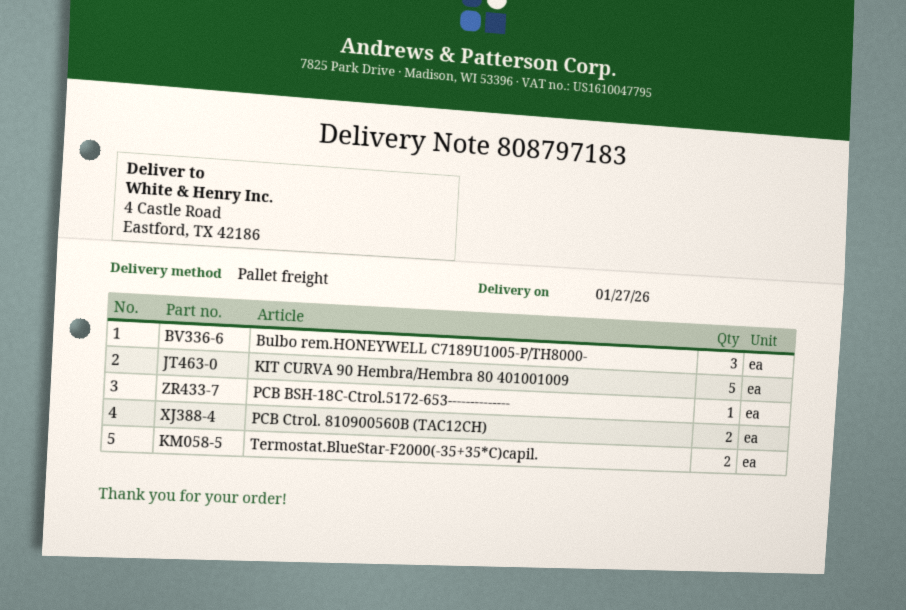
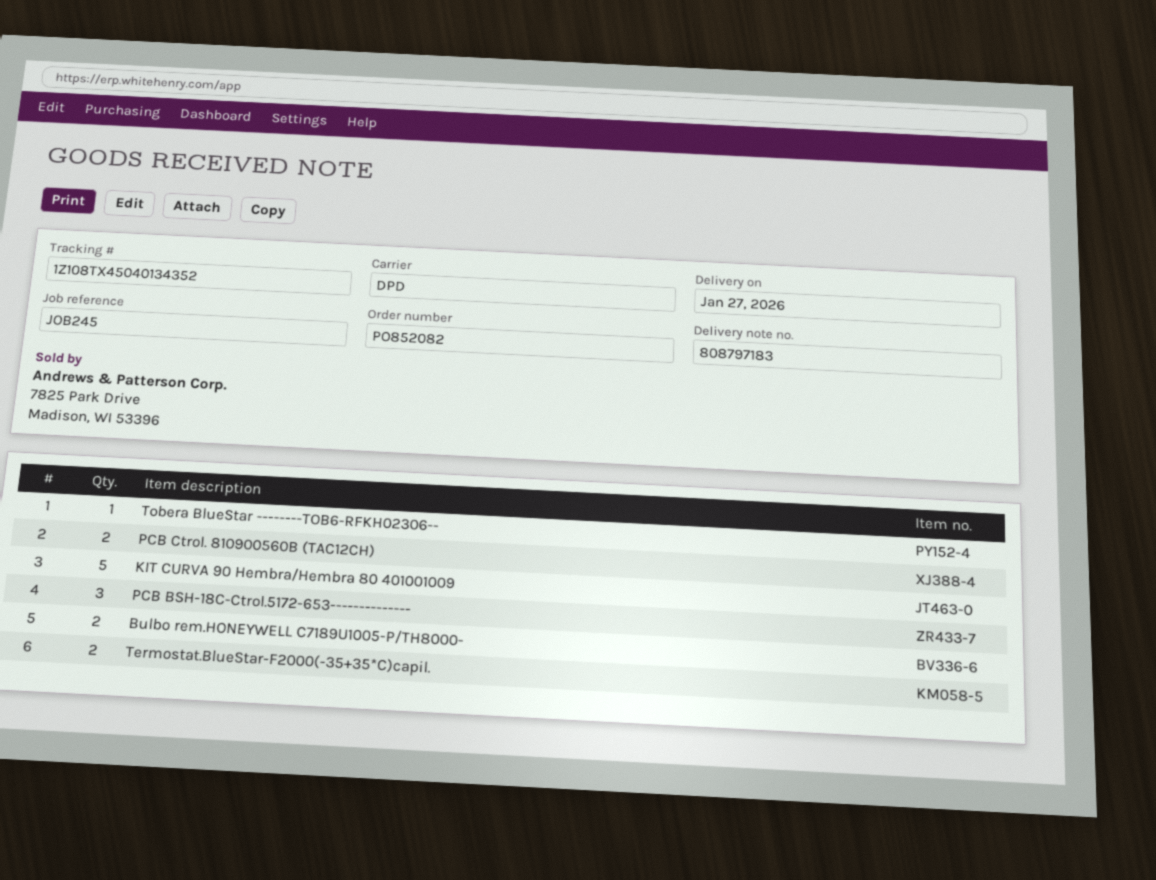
shipping method: pallet freight -> DPD
Bulbo rem.HONEYWELL C7189U1005-P/TH8000-: 3 -> 2
PCB BSH-18C-Ctrol.5172-653--------------: 1 -> 3
Tobera BlueStar --------TOB6-RFKH02306--: none -> 1

